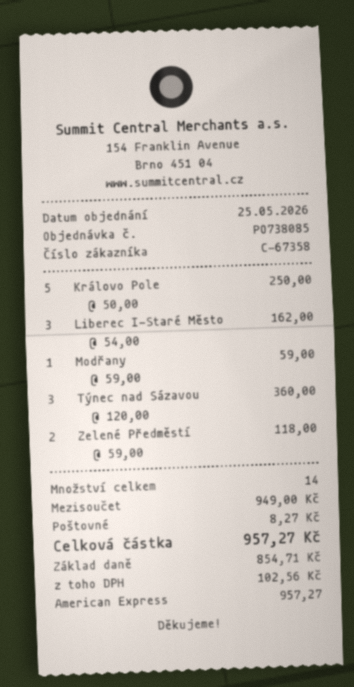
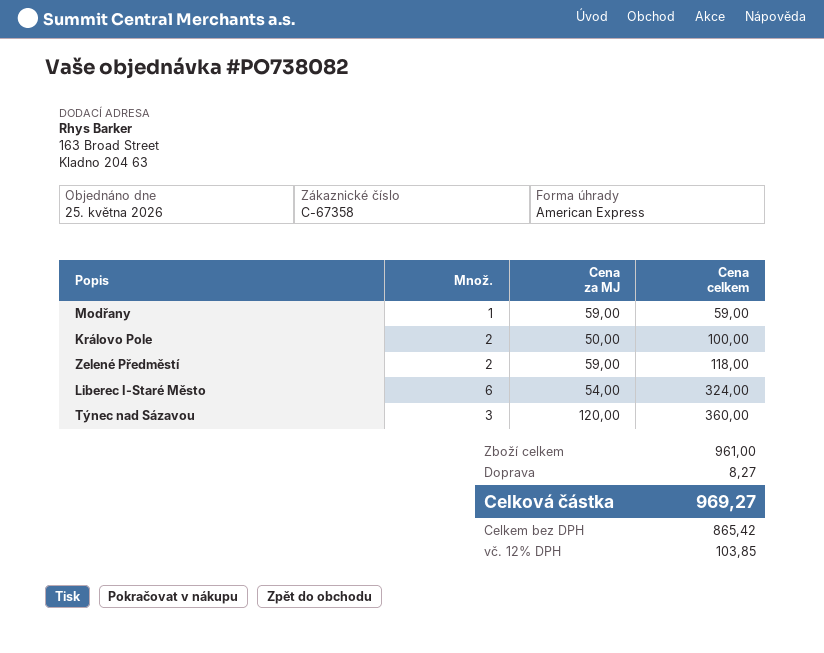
order number: PO738085 -> PO738082
Královo Pole: 5 x 50.00 = 250.00 -> 2 x 50.00 = 100.00
Liberec I-Staré Město: 3 x 54.00 = 162.00 -> 6 x 54.00 = 324.00
subtotal: 949.00 -> 961.00
net: 854.71 -> 865.42
tax: 102.56 -> 103.85
total: 957.27 -> 969.27

